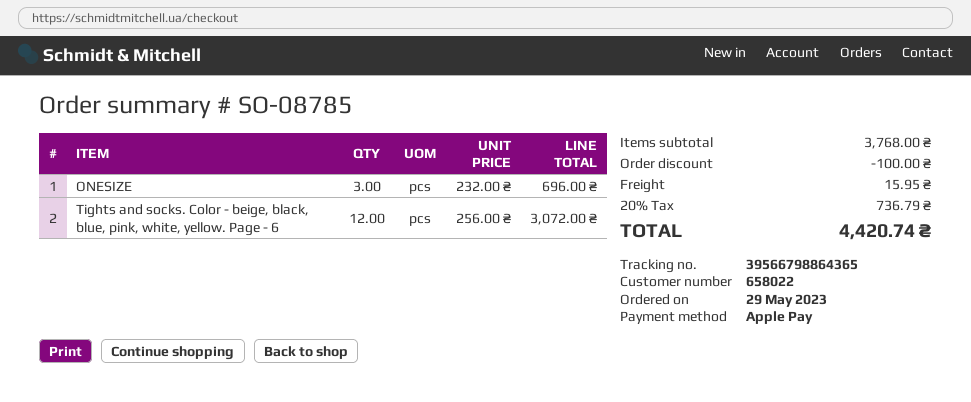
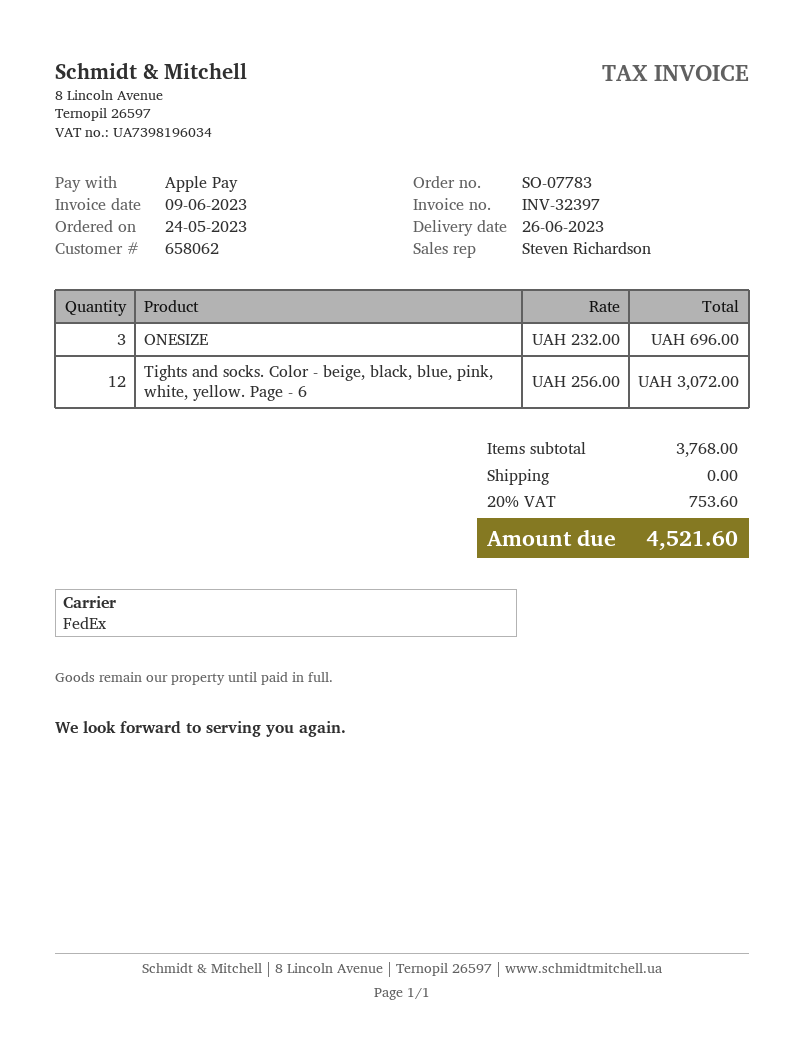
order number: SO-08785 -> SO-07783
order date: 2023-05-29 -> 2023-05-24
customer number: 658022 -> 658062
discount: 100.00 -> none
shipping: 15.95 -> 0.00
tax: 20% = 736.79 -> 20% = 753.60
total: 4420.74 -> 4521.60

